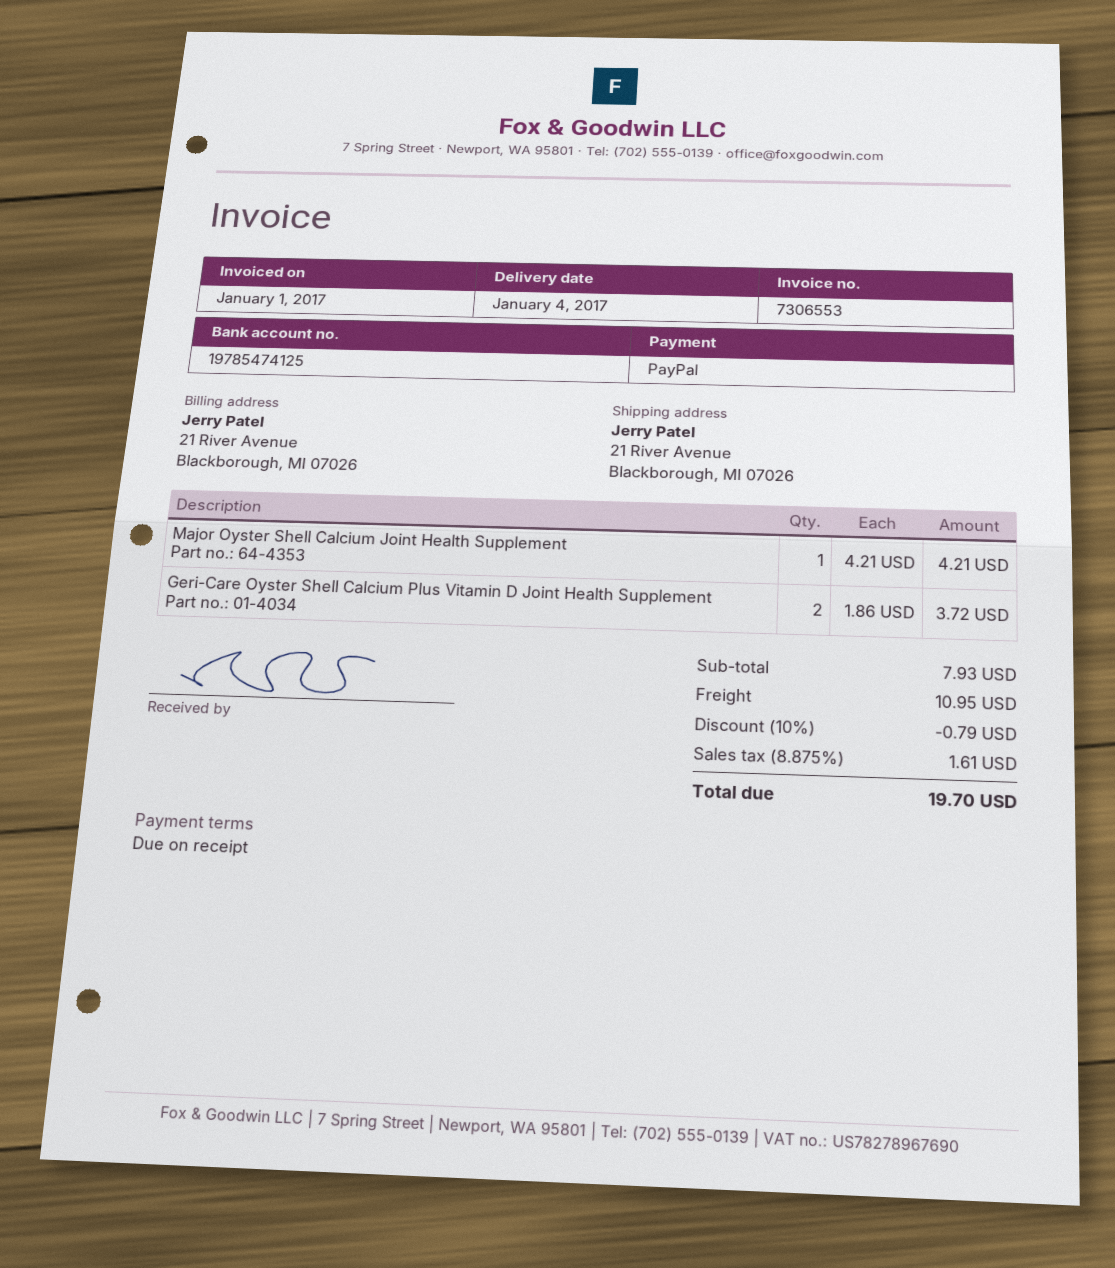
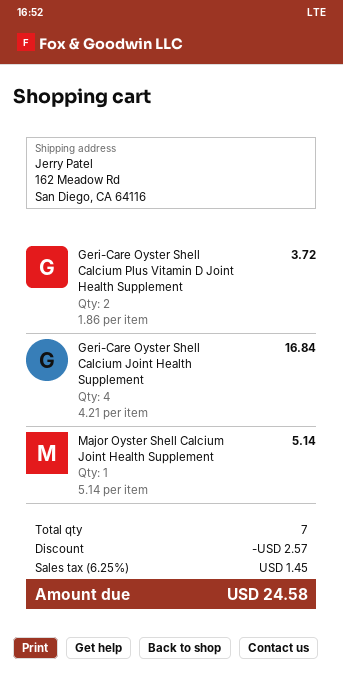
ship to: 21 River Avenue, Blackborough, MI 07026 -> 162 Meadow Rd, San Diego, CA 64116
Major Oyster Shell Calcium Joint Health Supplement: 1 x 4.21 = 4.21 -> 1 x 5.14 = 5.14
Geri-Care Oyster Shell Calcium Joint Health Supplement: none -> 4 x 4.21 = 16.84
discount: 0.79 -> 2.57
shipping: 10.95 -> none
tax: 8.875% = 1.61 -> 6.25% = 1.45
total: 19.70 -> 24.58

